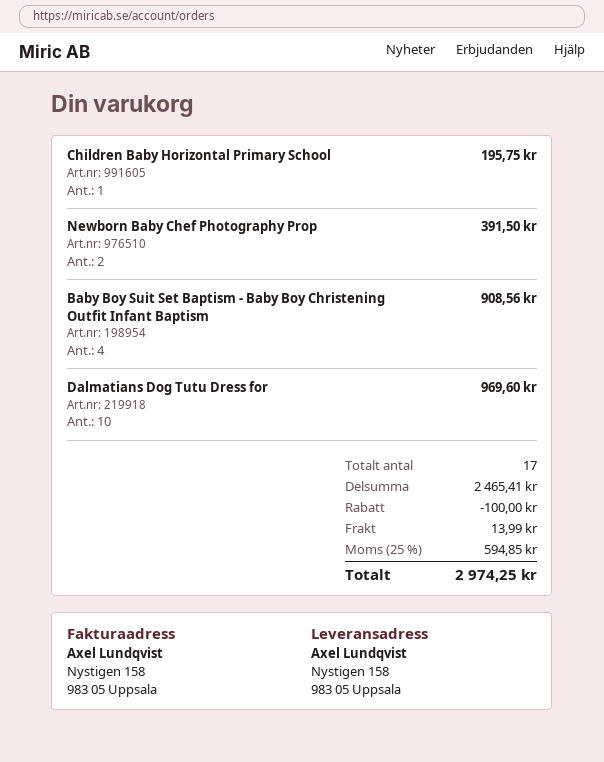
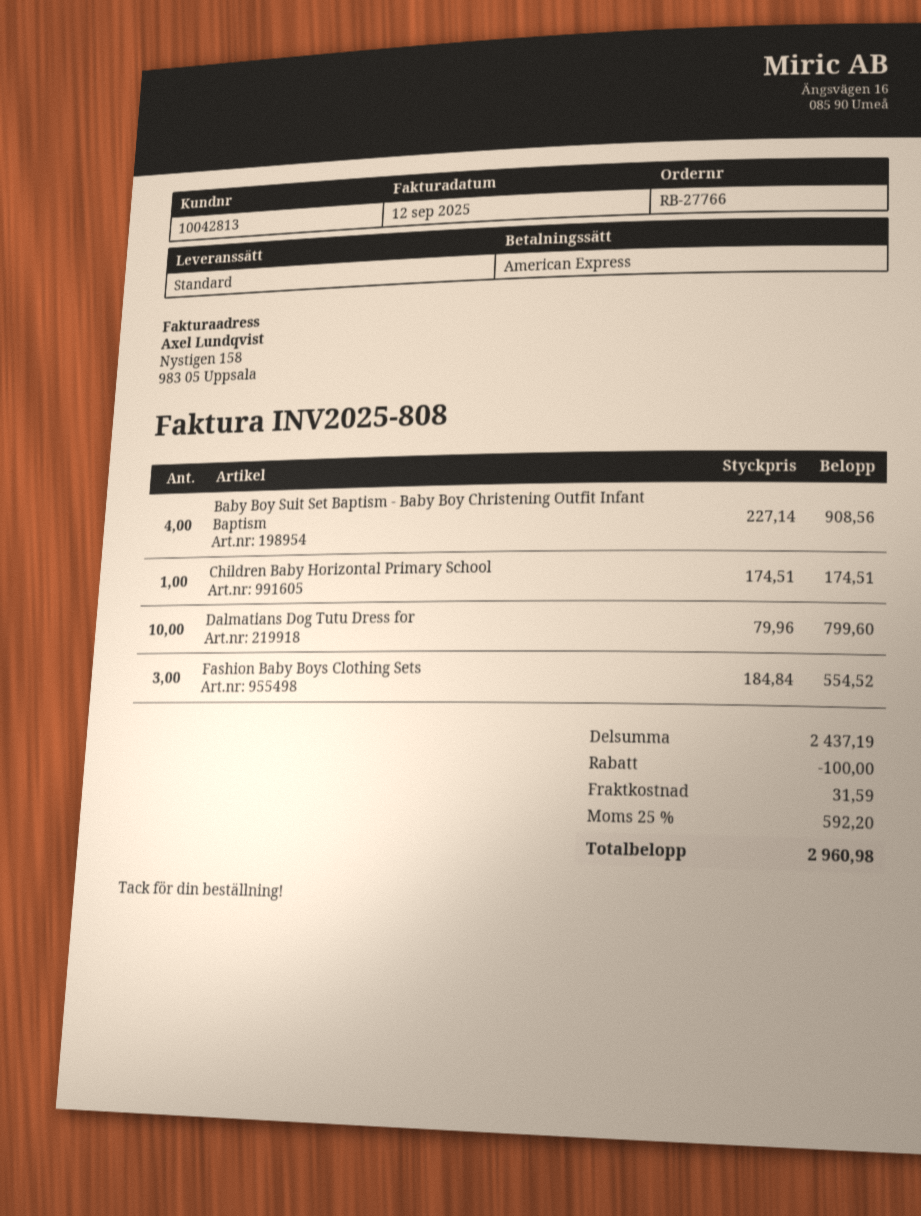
Children Baby Horizontal Primary School: 1 for 195.75 -> 1 for 174.51
Newborn Baby Chef Photography Prop: 2 for 391.50 -> none
Dalmatians Dog Tutu Dress for: 10 for 969.60 -> 10 for 799.60
Fashion Baby Boys Clothing Sets: none -> 3 for 554.52
subtotal: 2465.41 -> 2437.19
shipping: 13.99 -> 31.59
tax: 25% = 594.85 -> 25% = 592.20
total: 2974.25 -> 2960.98

